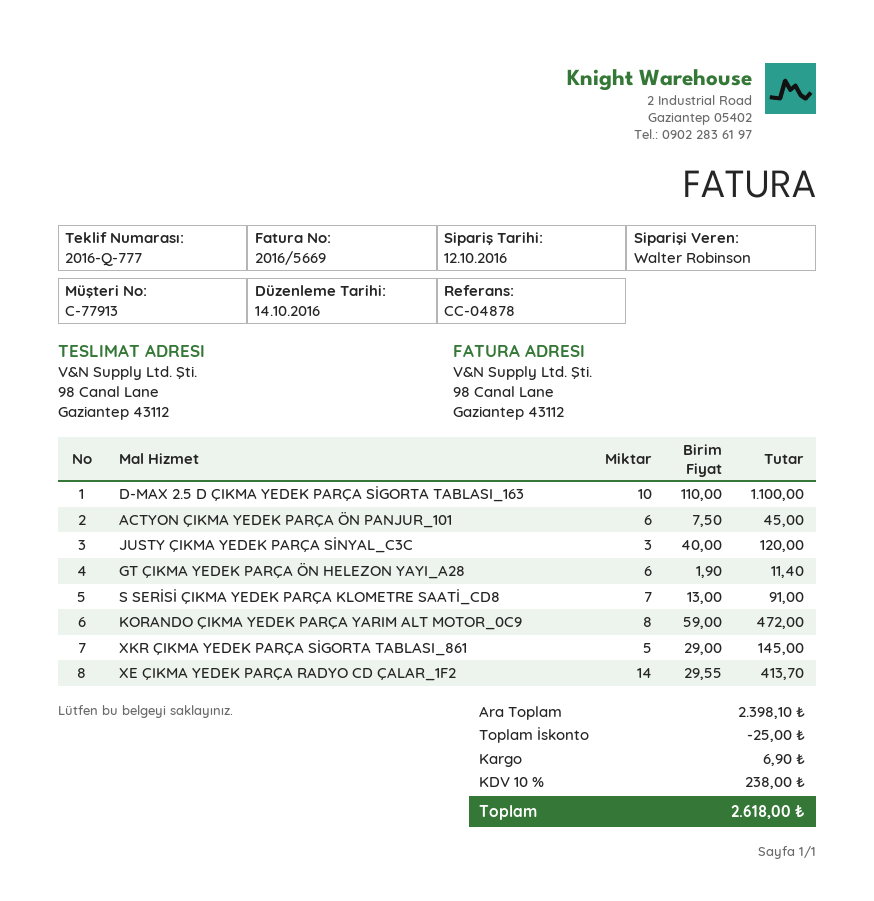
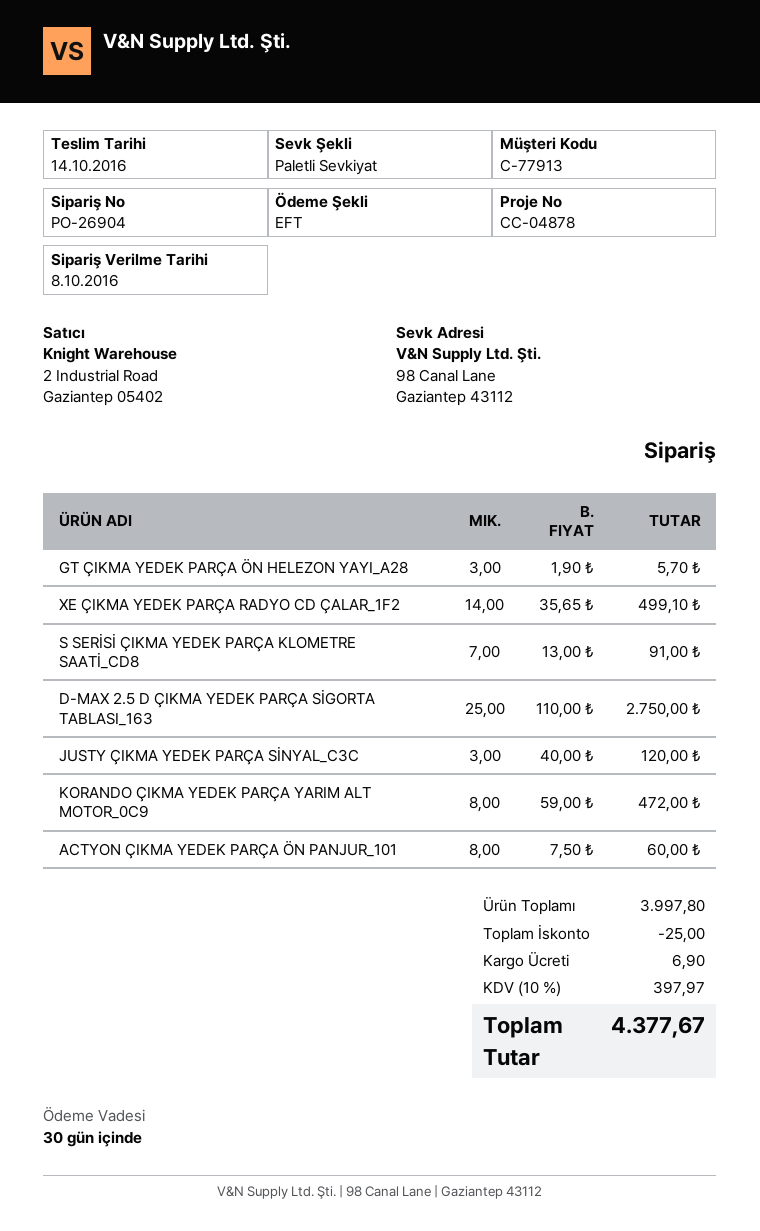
order date: 2016-10-12 -> 2016-10-08
D-MAX 2.5 D ÇIKMA YEDEK PARÇA SİGORTA TABLASI_163: 10 x 110.00 = 1100.00 -> 25 x 110.00 = 2750.00
ACTYON ÇIKMA YEDEK PARÇA ÖN PANJUR_101: 6 x 7.50 = 45.00 -> 8 x 7.50 = 60.00
GT ÇIKMA YEDEK PARÇA ÖN HELEZON YAYI_A28: 6 x 1.90 = 11.40 -> 3 x 1.90 = 5.70
XKR ÇIKMA YEDEK PARÇA SİGORTA TABLASI_861: 5 x 29.00 = 145.00 -> none
XE ÇIKMA YEDEK PARÇA RADYO CD ÇALAR_1F2: 14 x 29.55 = 413.70 -> 14 x 35.65 = 499.10
subtotal: 2398.10 -> 3997.80
tax: 10% = 238.00 -> 10% = 397.97
total: 2618.00 -> 4377.67

